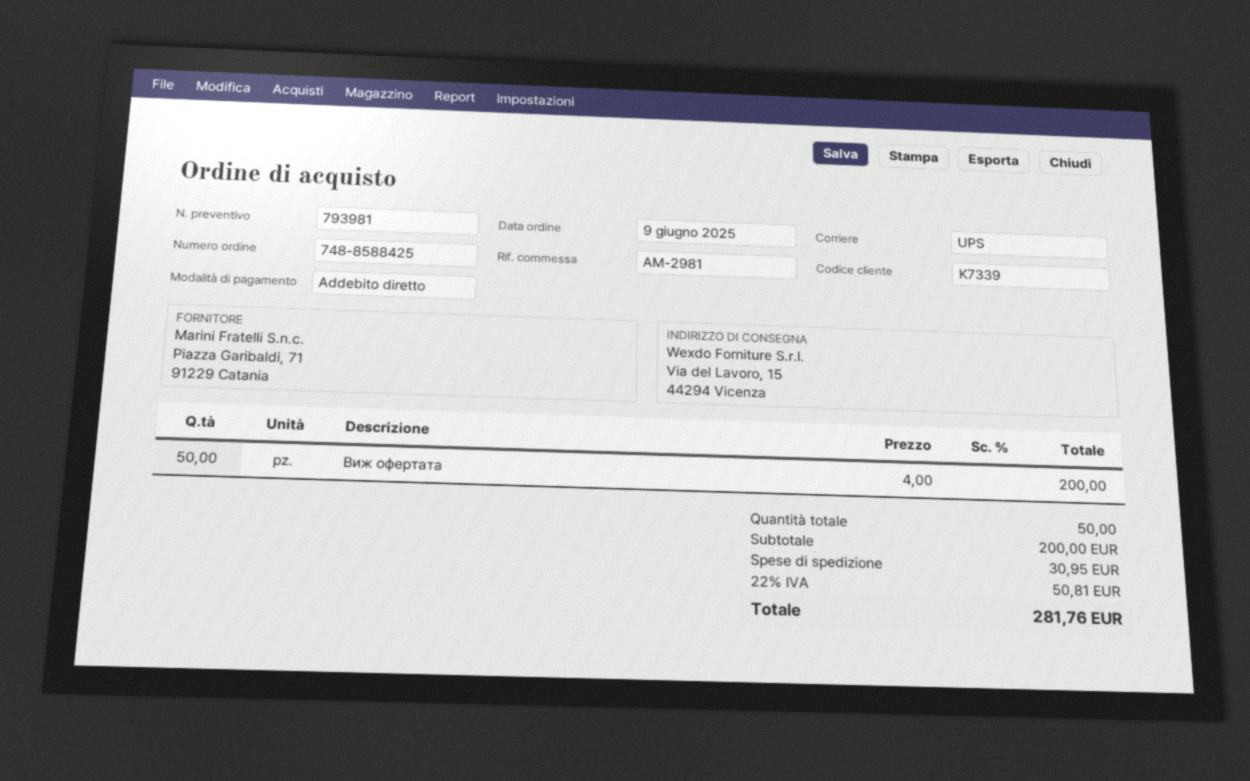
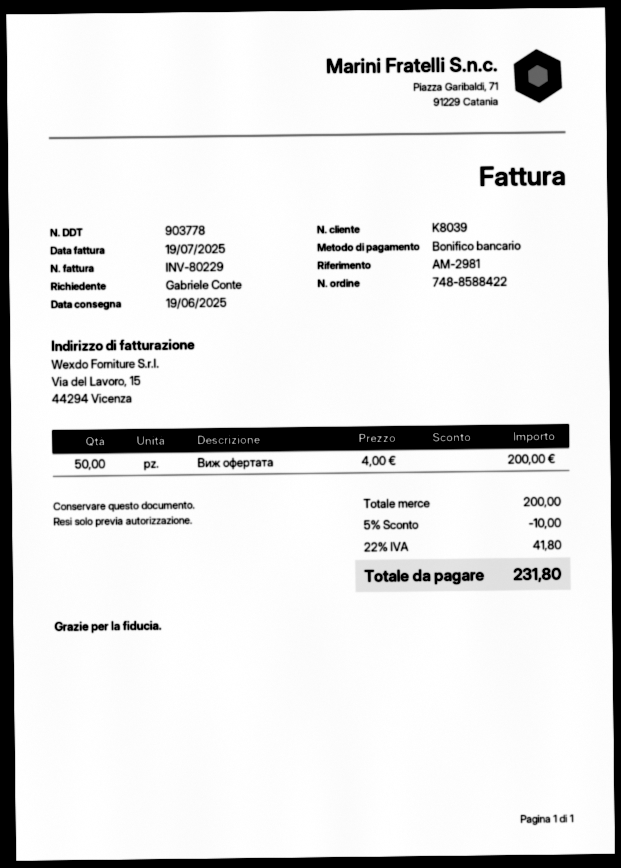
order number: 748-8588425 -> 748-8588422
customer number: K7339 -> K8039
payment method: direct debit -> bank transfer
discount: none -> 5% = 10.00
shipping: 30.95 -> none
tax: 22% = 50.81 -> 22% = 41.80
total: 281.76 -> 231.80

